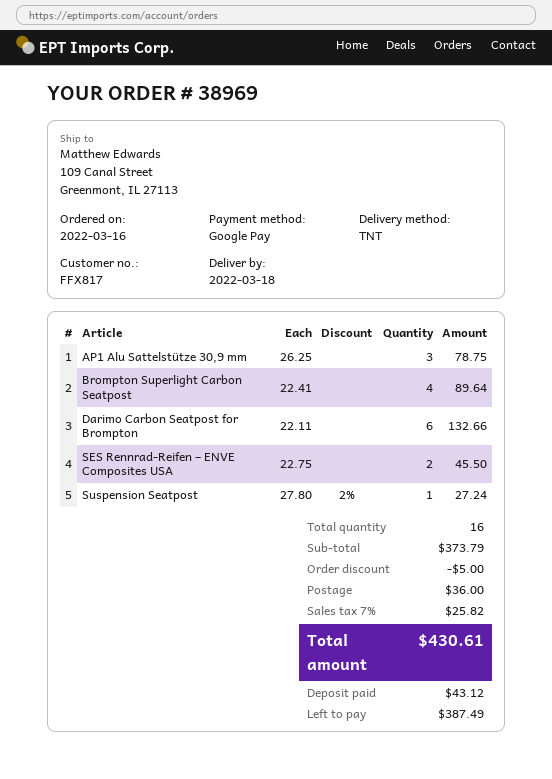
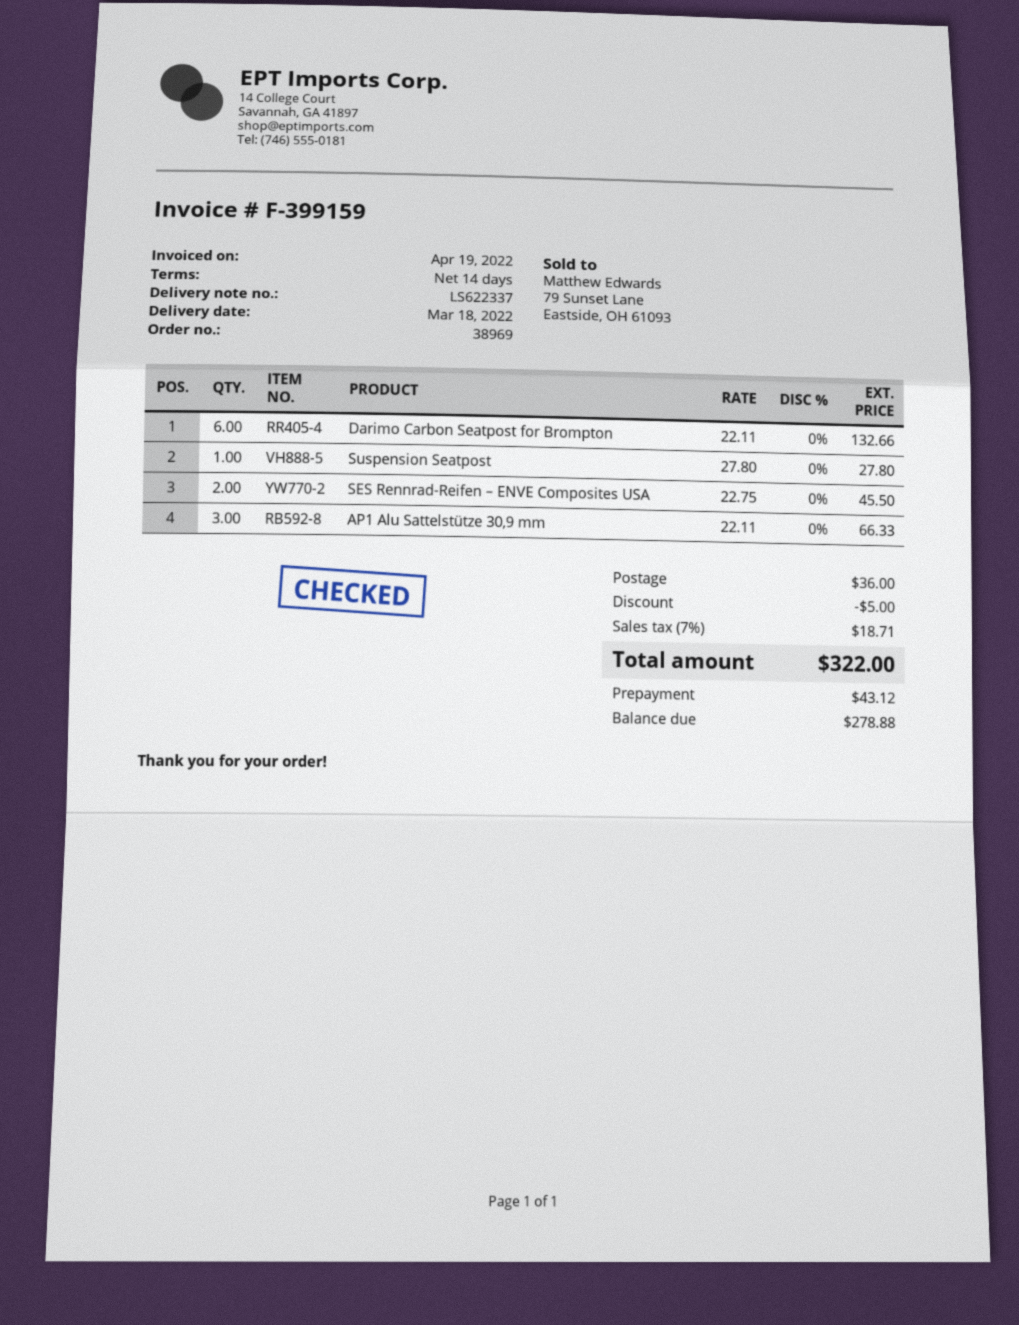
AP1 Alu Sattelstütze 30,9 mm: 3 x 26.25 = 78.75 -> 3 x 22.11 = 66.33
Brompton Superlight Carbon Seatpost: 4 x 22.41 = 89.64 -> none
Suspension Seatpost: 1 x 27.80 - 2% = 27.24 -> 1 x 27.80 = 27.80
tax: 7% = 25.82 -> 7% = 18.71
total: 430.61 -> 322.00
balance: 387.49 -> 278.88

